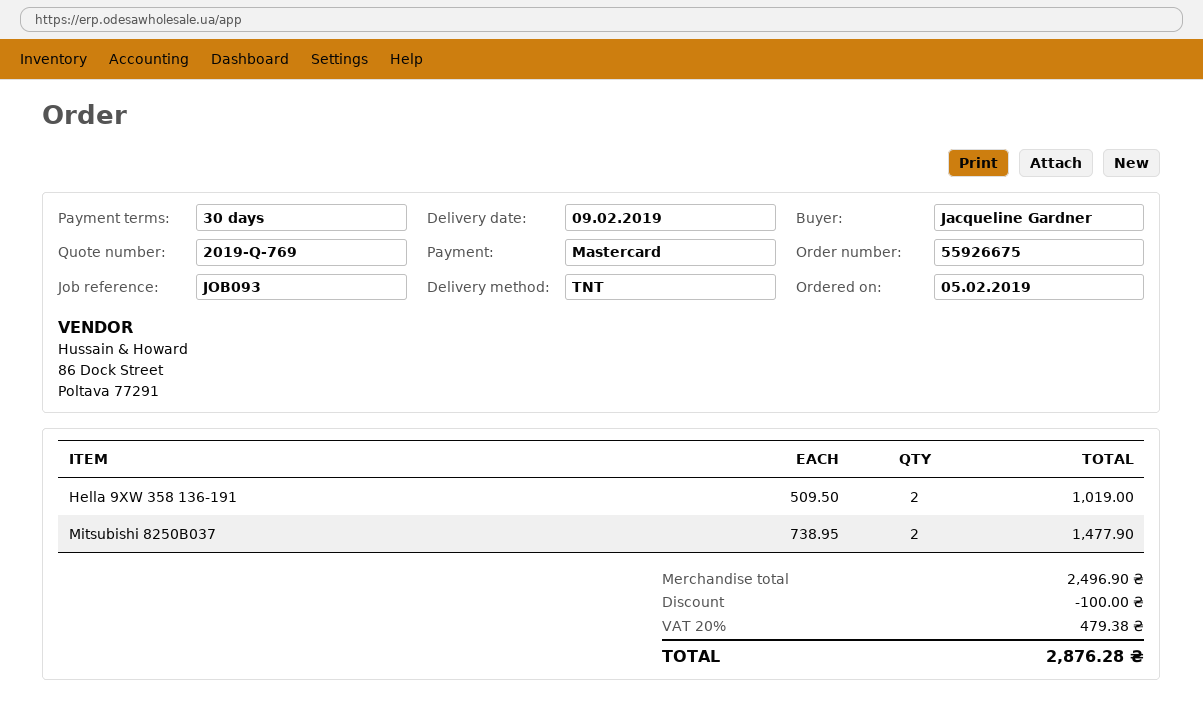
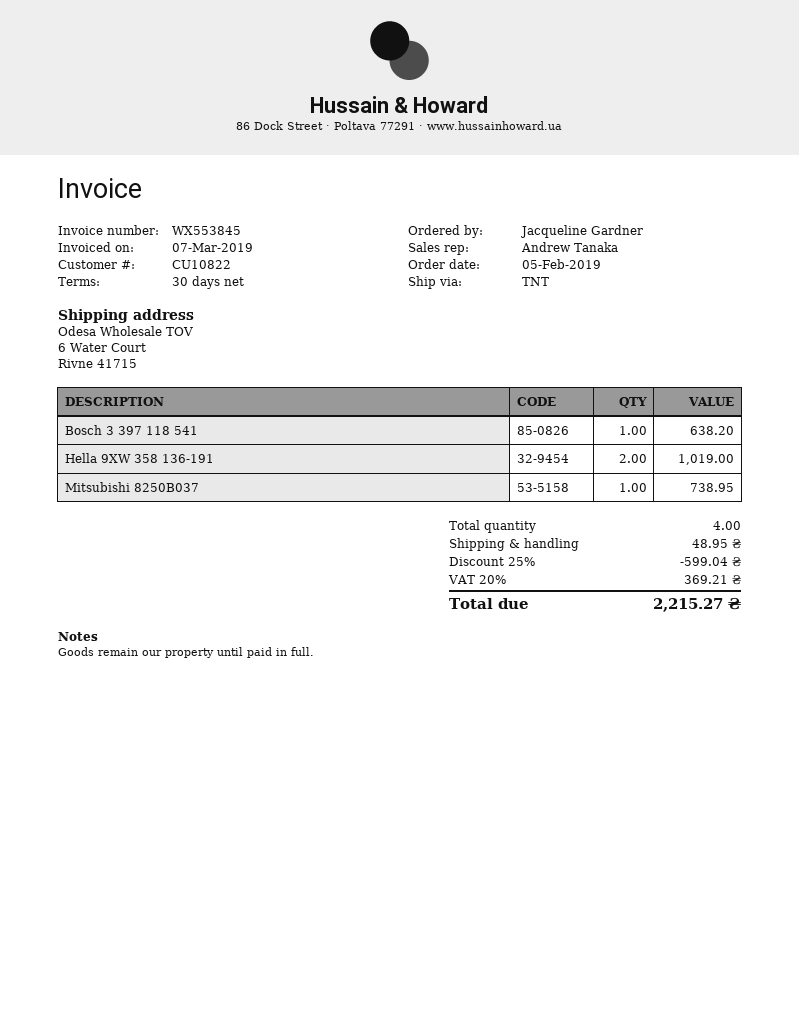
Mitsubishi 8250B037: 2 for 1477.90 -> 1 for 738.95
Bosch 3 397 118 541: none -> 1 for 638.20
discount: 100.00 -> 599.04
shipping: none -> 48.95
tax: 20% = 479.38 -> 20% = 369.21
total: 2876.28 -> 2215.27

